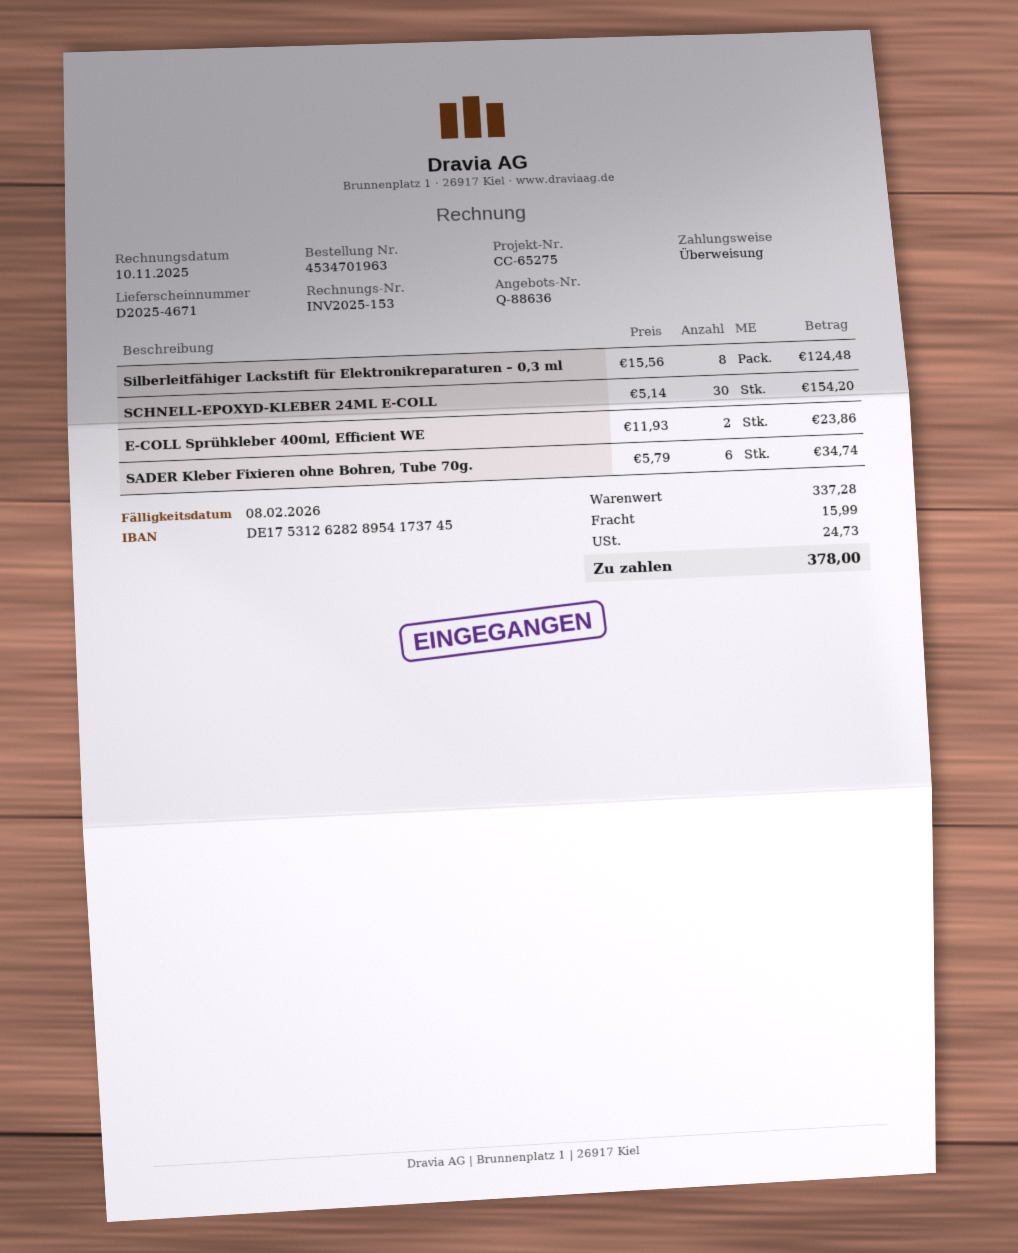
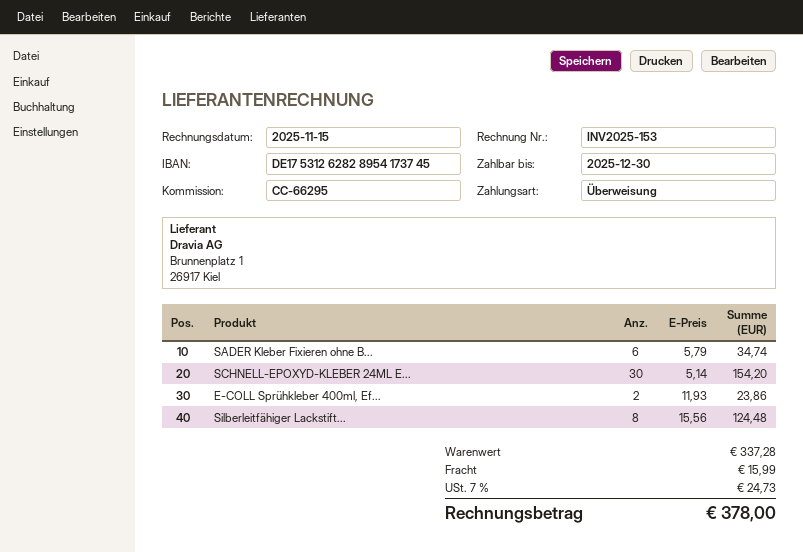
invoice date: 2025-11-10 -> 2025-11-15
due date: 2026-02-08 -> 2025-12-30
reference: CC-65275 -> CC-66295

